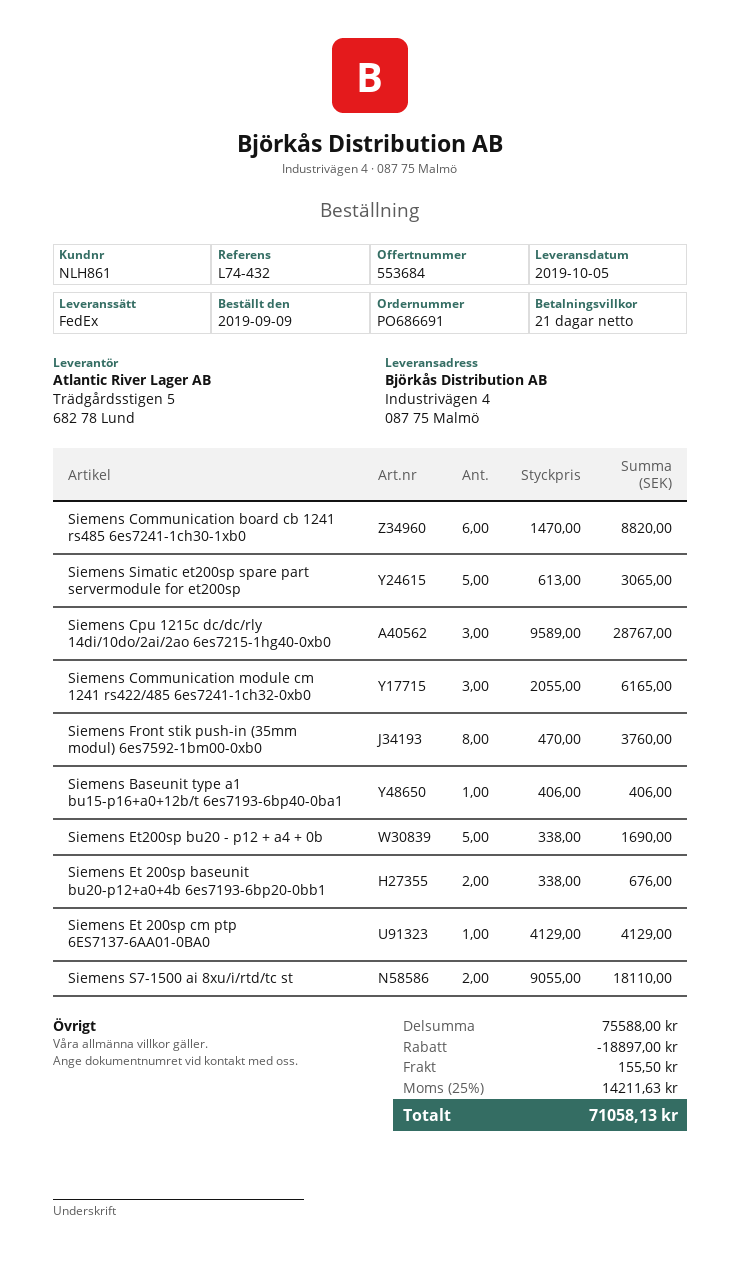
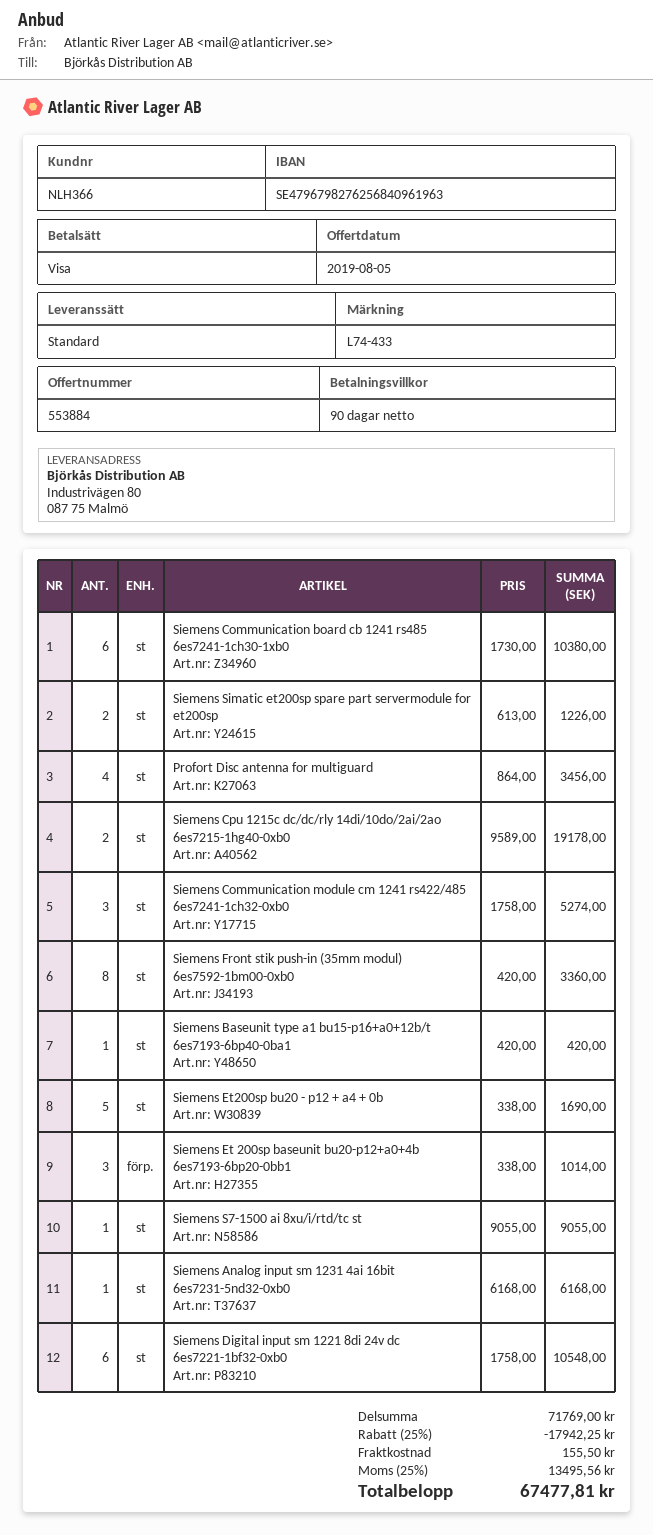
quote number: 553684 -> 553884
payment terms: 21 days -> 90 days
customer number: NLH861 -> NLH366
reference: L74-432 -> L74-433
shipping method: FedEx -> standard
ship to: Industrivägen 4, 087 75 Malmö -> Industrivägen 80, 087 75 Malmö
Siemens Communication board cb 1241 rs485 6es7241-1ch30-1xb0: 6 x 1470.00 = 8820.00 -> 6 x 1730.00 = 10380.00
Siemens Simatic et200sp spare part servermodule for et200sp: 5 x 613.00 = 3065.00 -> 2 x 613.00 = 1226.00
Siemens Cpu 1215c dc/dc/rly 14di/10do/2ai/2ao 6es7215-1hg40-0xb0: 3 x 9589.00 = 28767.00 -> 2 x 9589.00 = 19178.00
Siemens Communication module cm 1241 rs422/485 6es7241-1ch32-0xb0: 3 x 2055.00 = 6165.00 -> 3 x 1758.00 = 5274.00
Siemens Front stik push-in (35mm modul) 6es7592-1bm00-0xb0: 8 x 470.00 = 3760.00 -> 8 x 420.00 = 3360.00
Siemens Baseunit type a1 bu15-p16+a0+12b/t 6es7193-6bp40-0ba1: 1 x 406.00 = 406.00 -> 1 x 420.00 = 420.00
Siemens Et 200sp baseunit bu20-p12+a0+4b 6es7193-6bp20-0bb1: 2 x 338.00 = 676.00 -> 3 x 338.00 = 1014.00
Siemens Et 200sp cm ptp 6ES7137-6AA01-0BA0: 1 x 4129.00 = 4129.00 -> none
Siemens S7-1500 ai 8xu/i/rtd/tc st: 2 x 9055.00 = 18110.00 -> 1 x 9055.00 = 9055.00
Profort Disc antenna for multiguard: none -> 4 x 864.00 = 3456.00
Siemens Analog input sm 1231 4ai 16bit 6es7231-5nd32-0xb0: none -> 1 x 6168.00 = 6168.00
Siemens Digital input sm 1221 8di 24v dc 6es7221-1bf32-0xb0: none -> 6 x 1758.00 = 10548.00
subtotal: 75588.00 -> 71769.00
discount: 18897.00 -> 17942.25
tax: 25% = 14211.63 -> 25% = 13495.56
total: 71058.13 -> 67477.81

